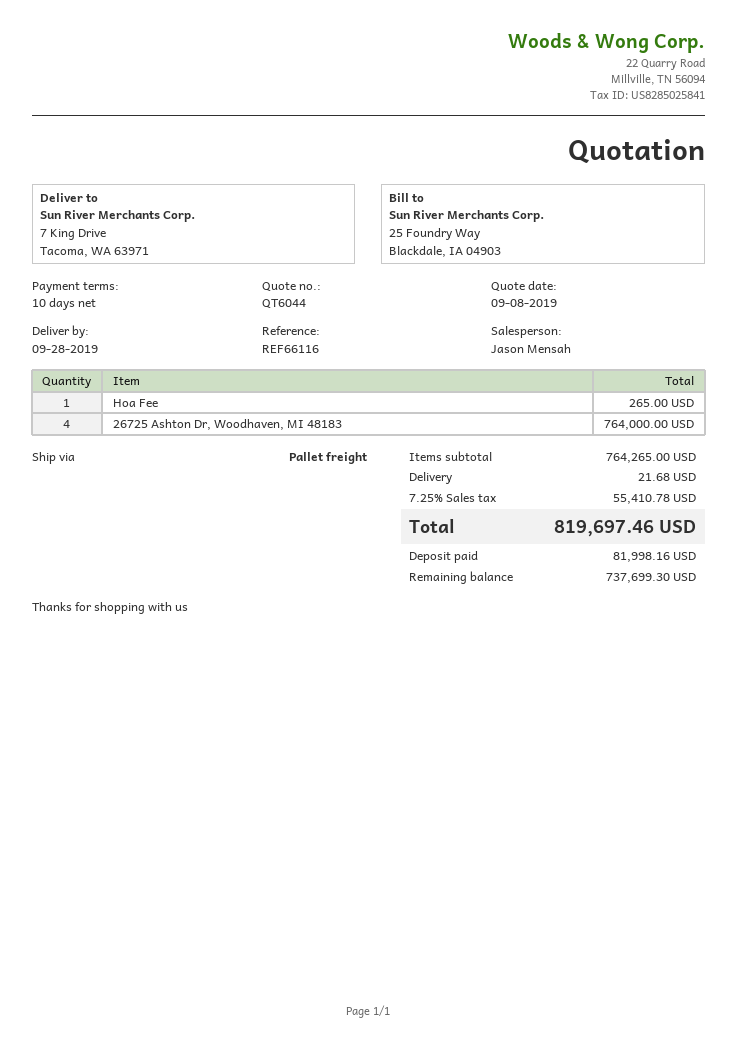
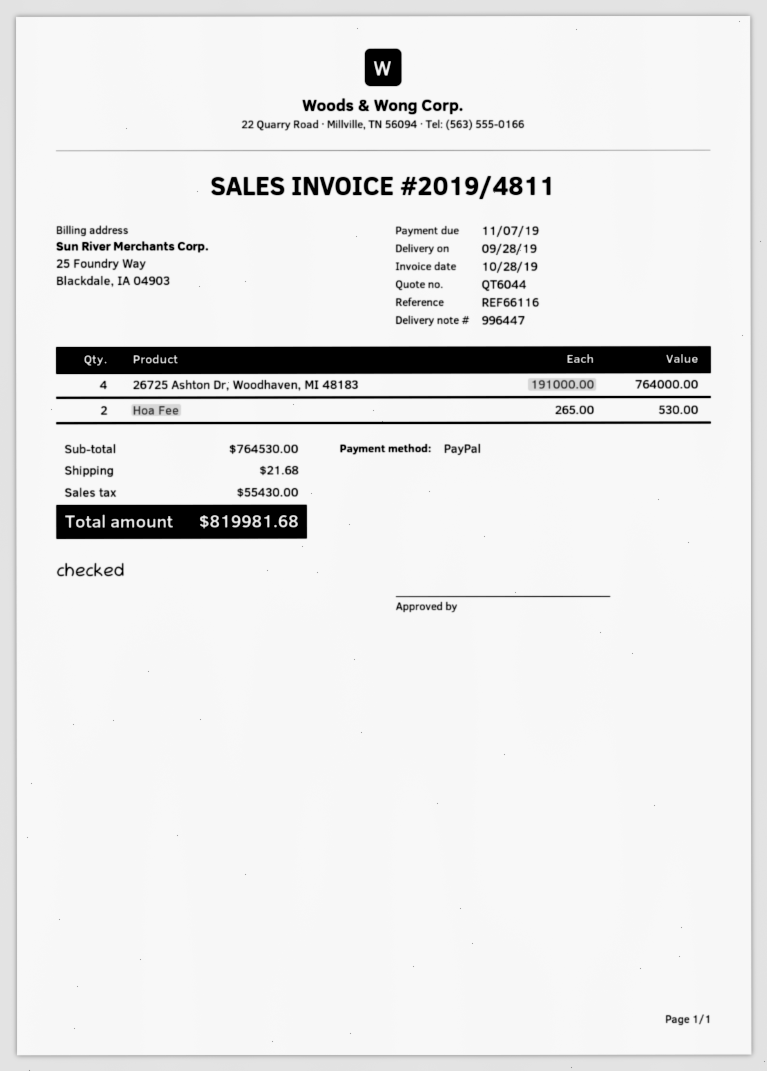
Hoa Fee: 1 for 265.00 -> 2 for 530.00
subtotal: 764265.00 -> 764530.00
tax: 55410.78 -> 55430.00
total: 819697.46 -> 819981.68

